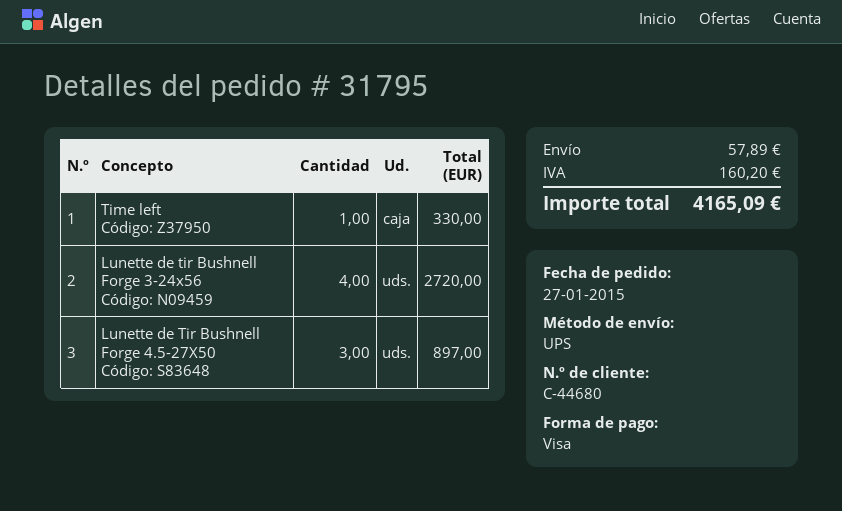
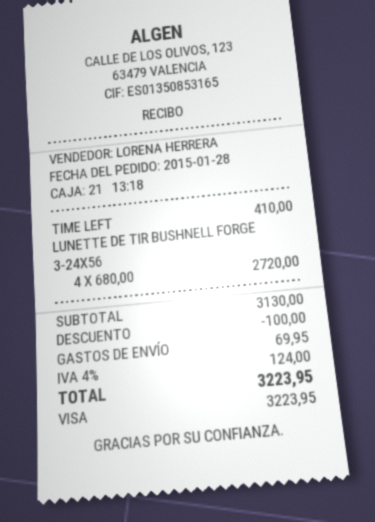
order date: 2015-01-27 -> 2015-01-28
Time left: 1 for 330.00 -> 1 for 410.00
Lunette de Tir Bushnell Forge 4.5-27X50: 3 for 897.00 -> none
discount: none -> 100.00
shipping: 57.89 -> 69.95
tax: 160.20 -> 124.00
total: 4165.09 -> 3223.95

